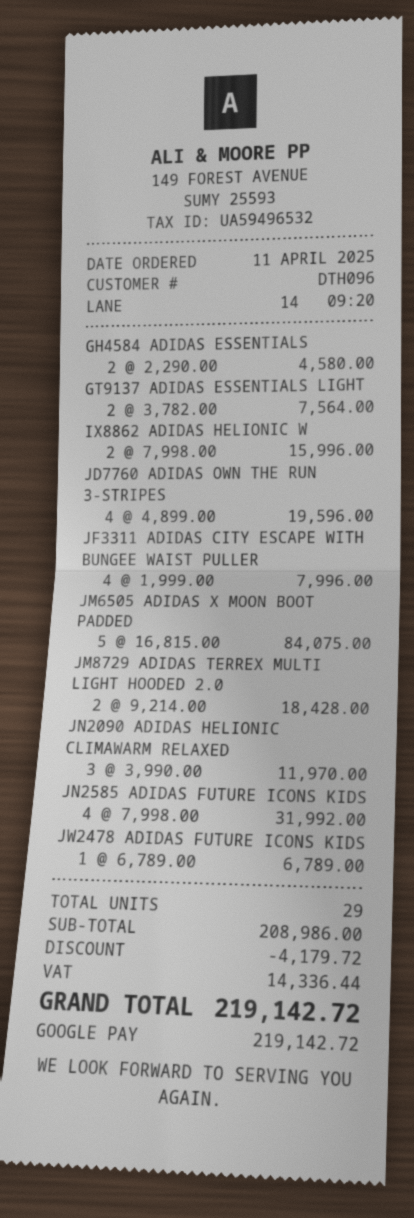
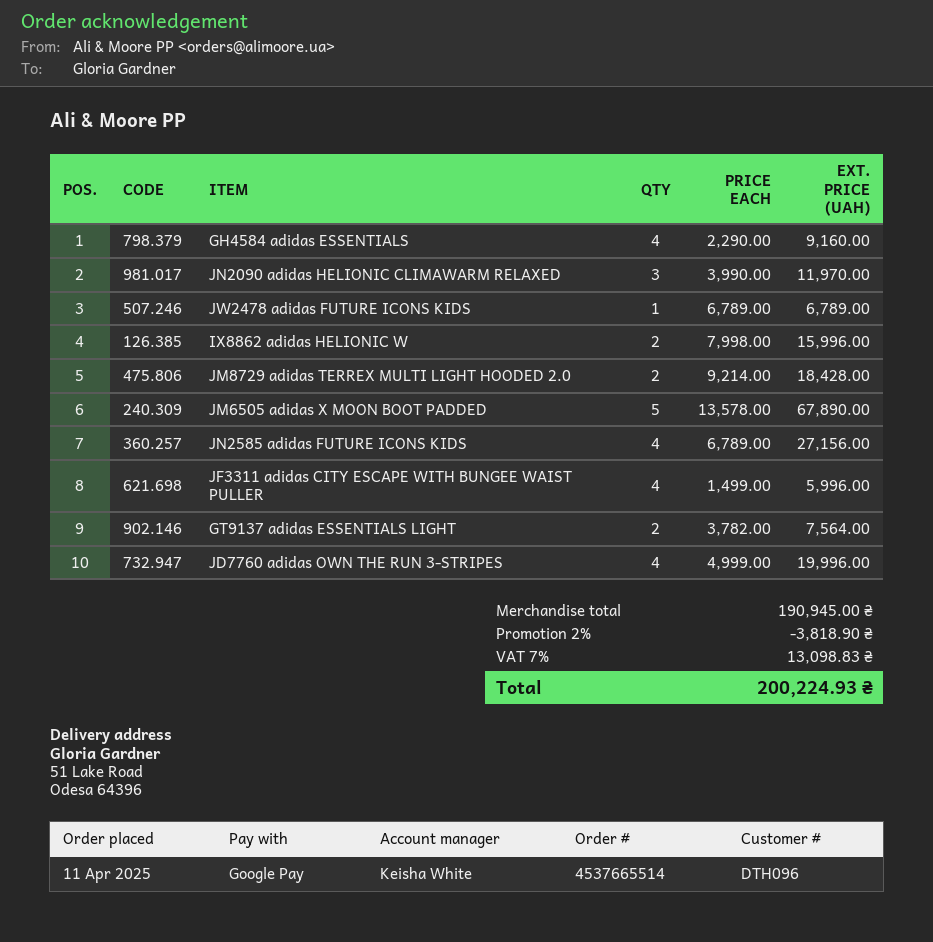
GH4584 ADIDAS ESSENTIALS: 2 x 2290.00 = 4580.00 -> 4 x 2290.00 = 9160.00
JD7760 ADIDAS OWN THE RUN 3-STRIPES: 4 x 4899.00 = 19596.00 -> 4 x 4999.00 = 19996.00
JF3311 ADIDAS CITY ESCAPE WITH BUNGEE WAIST PULLER: 4 x 1999.00 = 7996.00 -> 4 x 1499.00 = 5996.00
JM6505 ADIDAS X MOON BOOT PADDED: 5 x 16815.00 = 84075.00 -> 5 x 13578.00 = 67890.00
JN2585 ADIDAS FUTURE ICONS KIDS: 4 x 7998.00 = 31992.00 -> 4 x 6789.00 = 27156.00
subtotal: 208986.00 -> 190945.00
discount: 4179.72 -> 3818.90
tax: 14336.44 -> 13098.83
total: 219142.72 -> 200224.93

